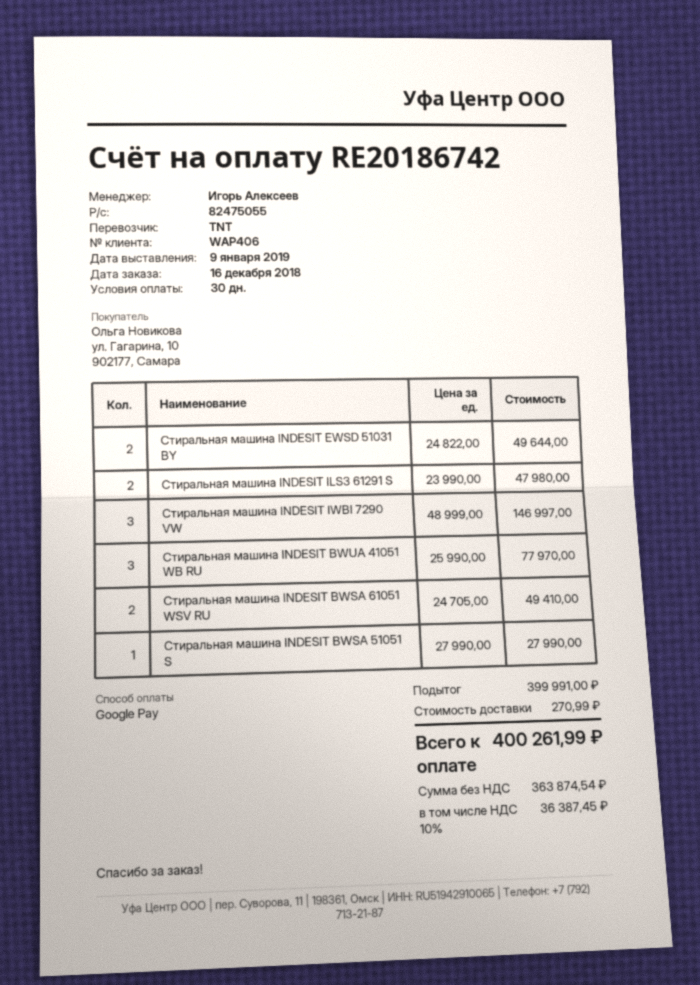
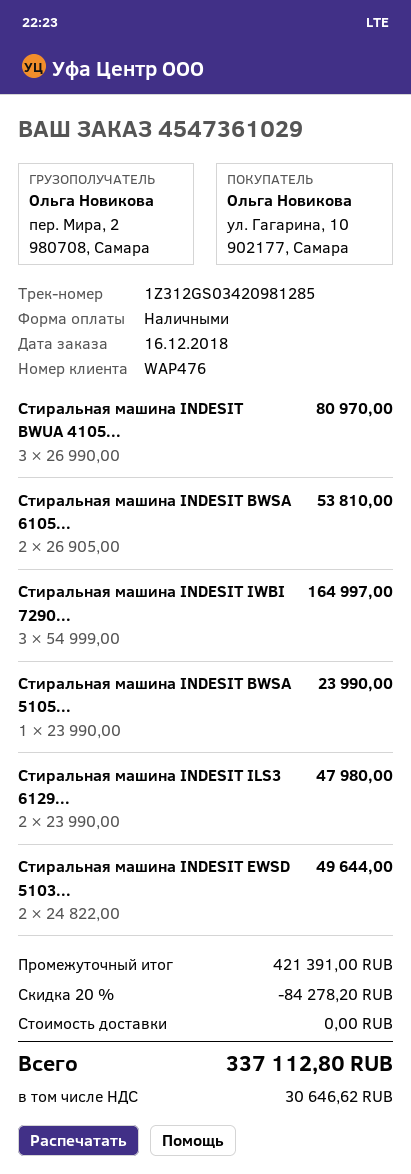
customer number: WAP406 -> WAP476
payment method: Google Pay -> cash
Стиральная машина INDESIT IWBI 7290 VW: 3 x 48999.00 = 146997.00 -> 3 x 54999.00 = 164997.00
Стиральная машина INDESIT BWUA 41051 WB RU: 3 x 25990.00 = 77970.00 -> 3 x 26990.00 = 80970.00
Стиральная машина INDESIT BWSA 61051 WSV RU: 2 x 24705.00 = 49410.00 -> 2 x 26905.00 = 53810.00
Стиральная машина INDESIT BWSA 51051 S: 1 x 27990.00 = 27990.00 -> 1 x 23990.00 = 23990.00
subtotal: 399991.00 -> 421391.00
discount: none -> 20% = 84278.20
shipping: 270.99 -> 0.00
tax: 36387.45 -> 30646.62
total: 400261.99 -> 337112.80

